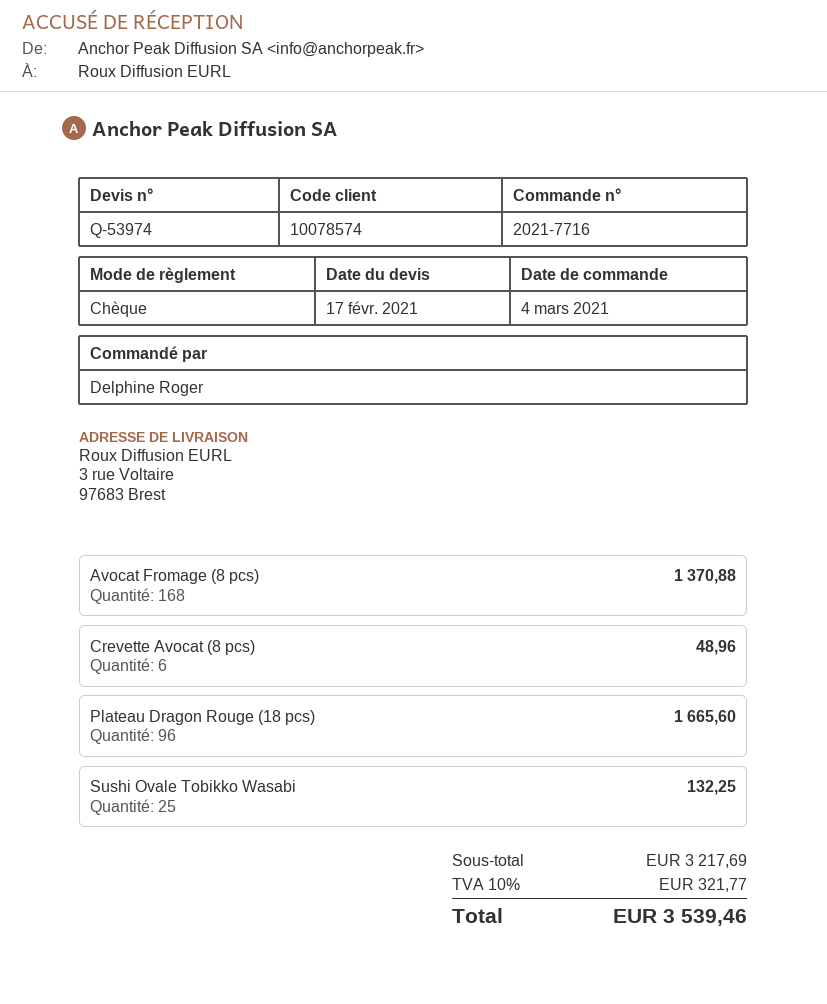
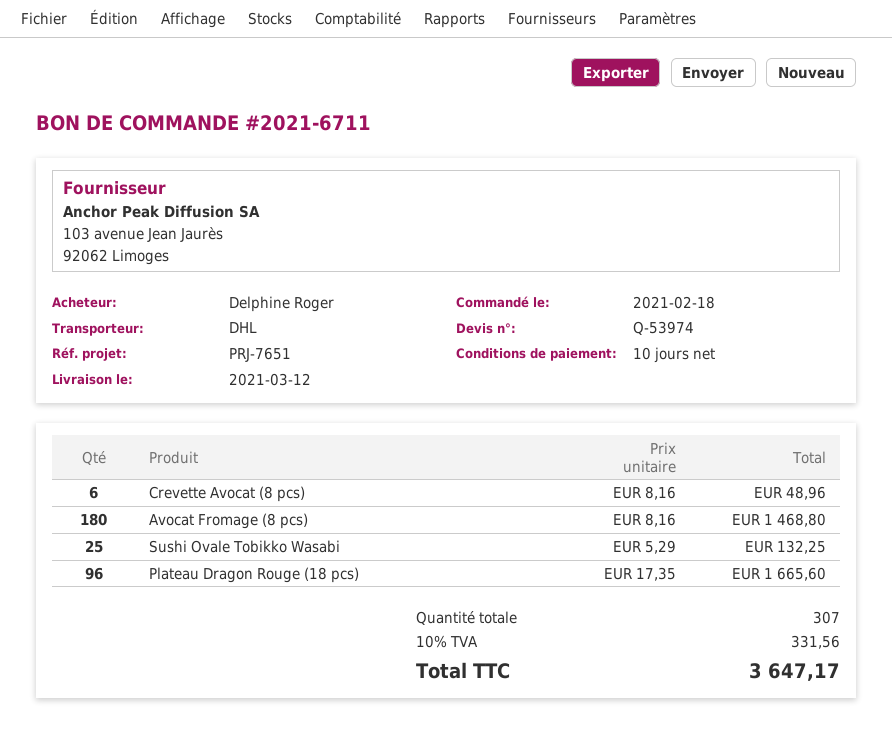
order number: 2021-7716 -> 2021-6711
order date: 2021-03-04 -> 2021-02-18
Avocat Fromage (8 pcs): 168 for 1370.88 -> 180 for 1468.80
tax: 10% = 321.77 -> 10% = 331.56
total: 3539.46 -> 3647.17

